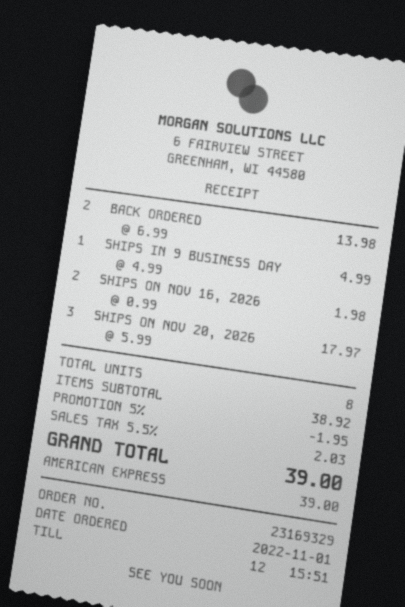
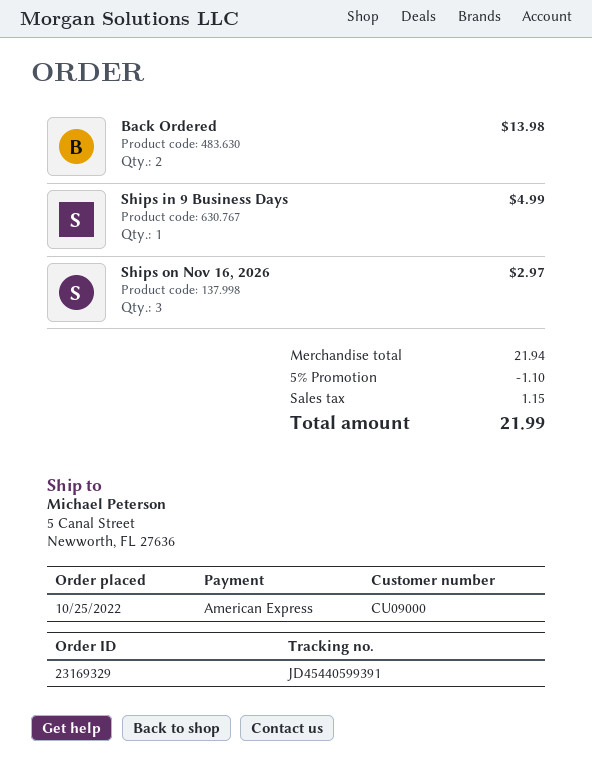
order date: 2022-11-01 -> 2022-10-25
SHIPS ON NOV 16, 2026: 2 for 1.98 -> 3 for 2.97
SHIPS ON NOV 20, 2026: 3 for 17.97 -> none
subtotal: 38.92 -> 21.94
discount: 5% = 1.95 -> 5% = 1.10
tax: 2.03 -> 1.15
total: 39.00 -> 21.99

